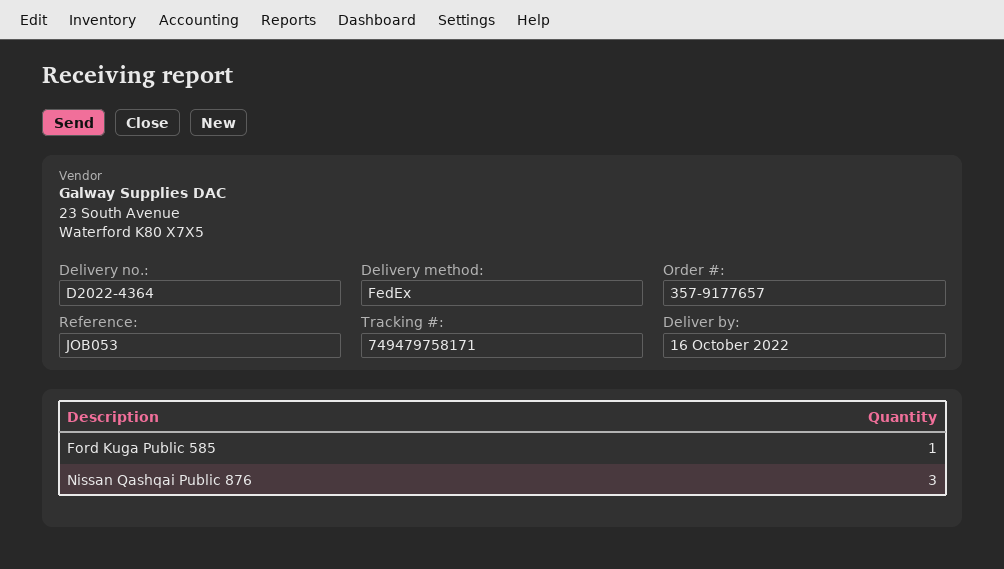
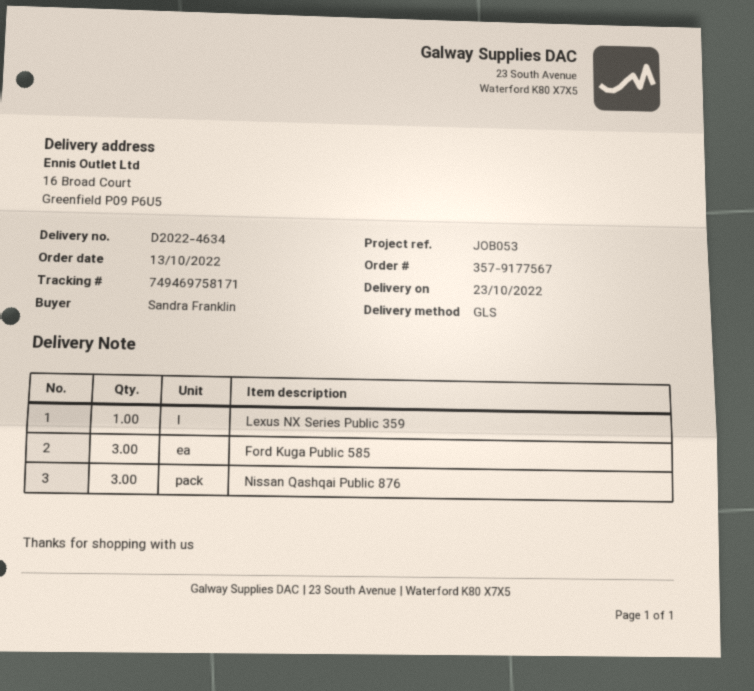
order number: 357-9177657 -> 357-9177567
delivery note number: D2022-4364 -> D2022-4634
delivery date: 2022-10-16 -> 2022-10-23
shipping method: FedEx -> GLS
tracking number: 749479758171 -> 749469758171
Ford Kuga Public 585: 1 -> 3
Lexus NX Series Public 359: none -> 1

